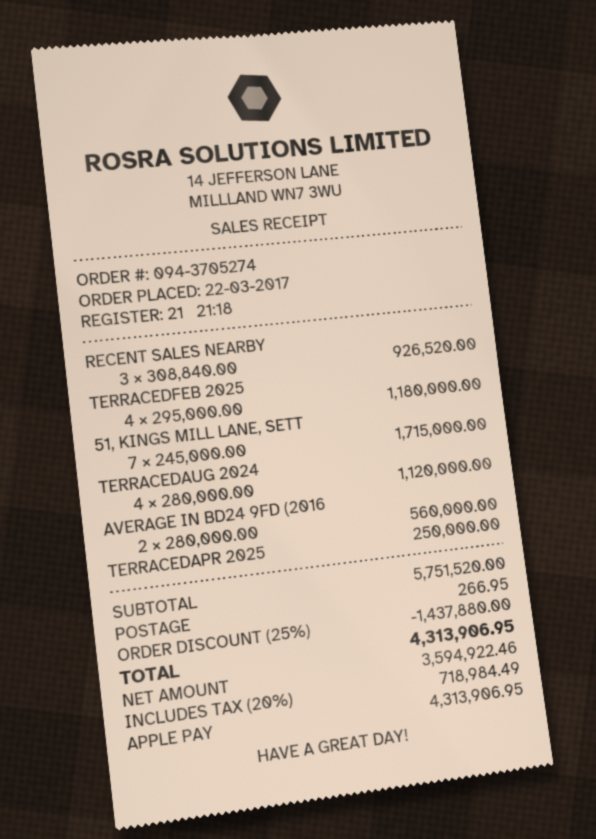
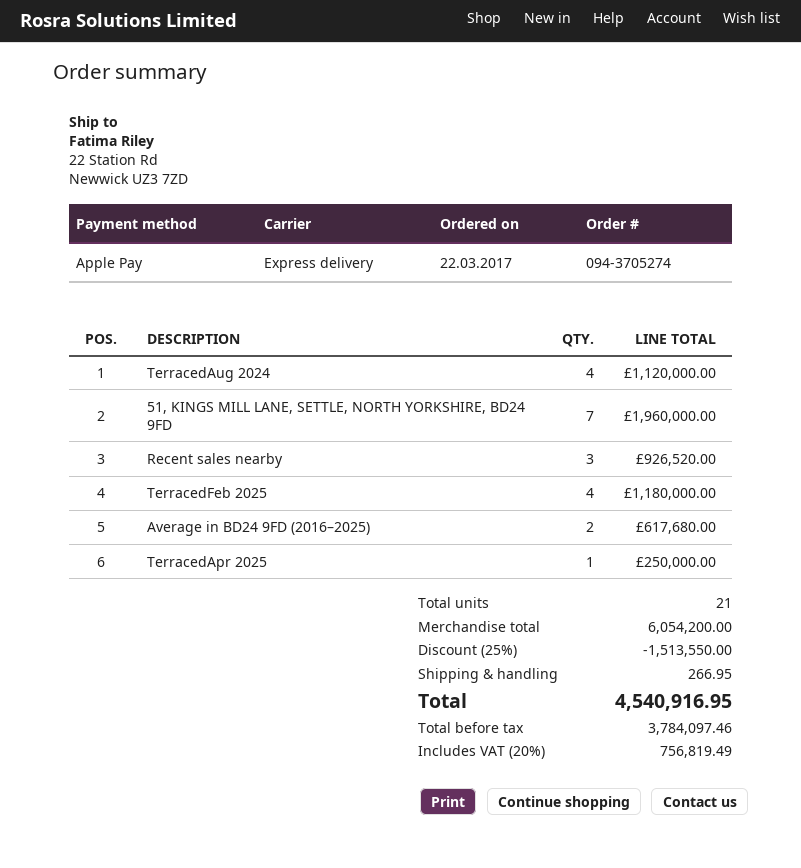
51, KINGS MILL LANE, SETT: 7 for 1715000.00 -> 7 for 1960000.00
AVERAGE IN BD24 9FD (2016: 2 for 560000.00 -> 2 for 617680.00
subtotal: 5751520.00 -> 6054200.00
discount: 25% = 1437880.00 -> 25% = 1513550.00
net: 3594922.46 -> 3784097.46
tax: 20% = 718984.49 -> 20% = 756819.49
total: 4313906.95 -> 4540916.95

